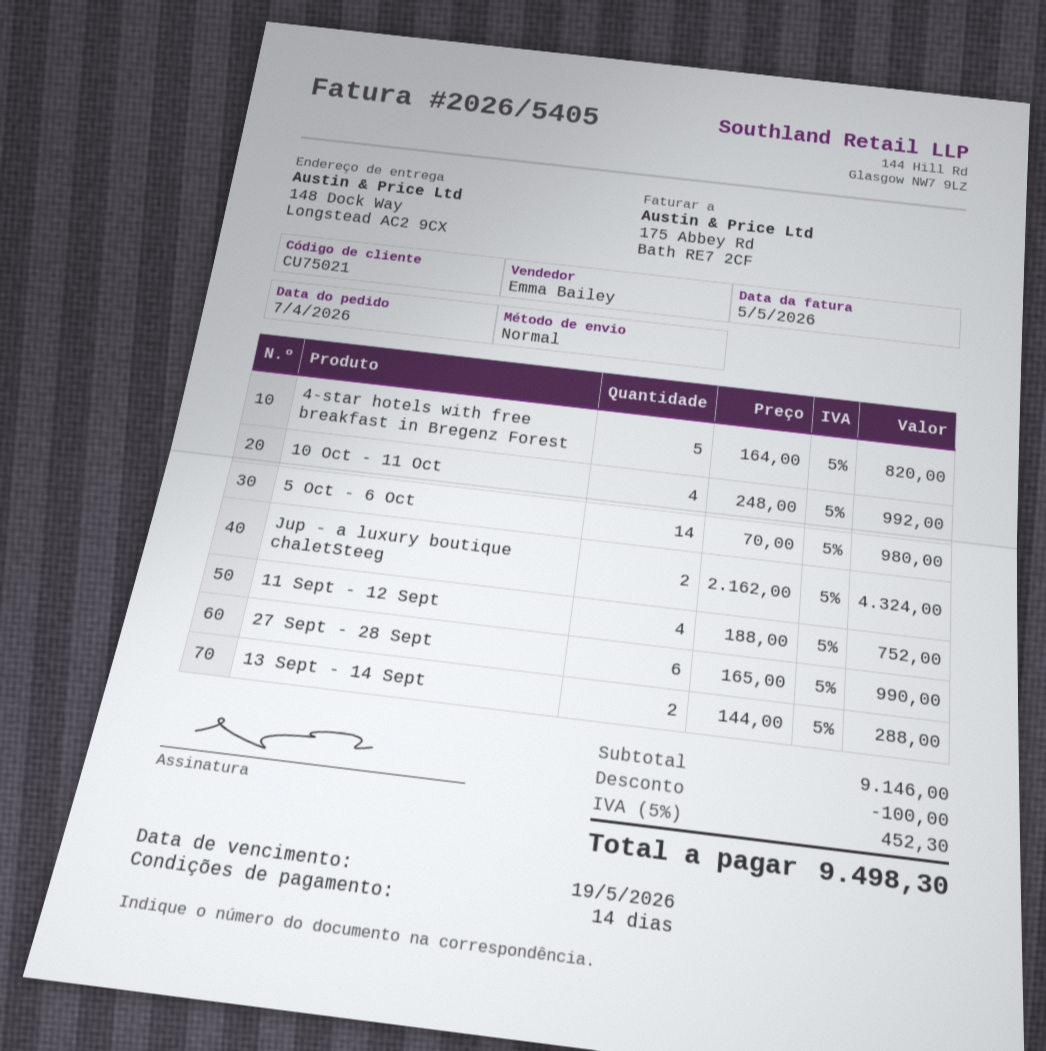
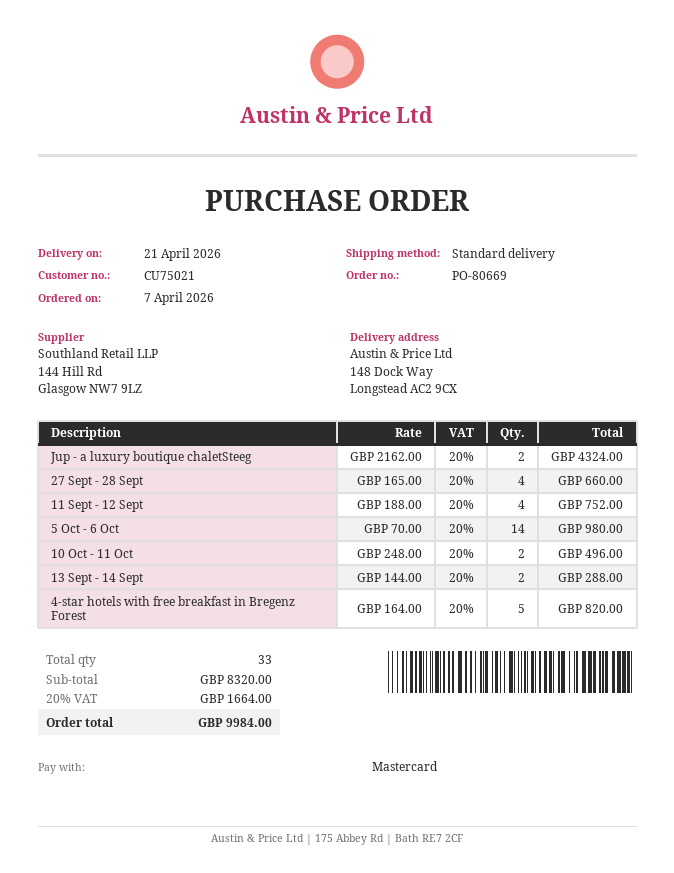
10 Oct - 11 Oct: 4 x 248.00 = 992.00 -> 2 x 248.00 = 496.00
27 Sept - 28 Sept: 6 x 165.00 = 990.00 -> 4 x 165.00 = 660.00
subtotal: 9146.00 -> 8320.00
discount: 100.00 -> none
tax: 5% = 452.30 -> 20% = 1664.00
total: 9498.30 -> 9984.00

